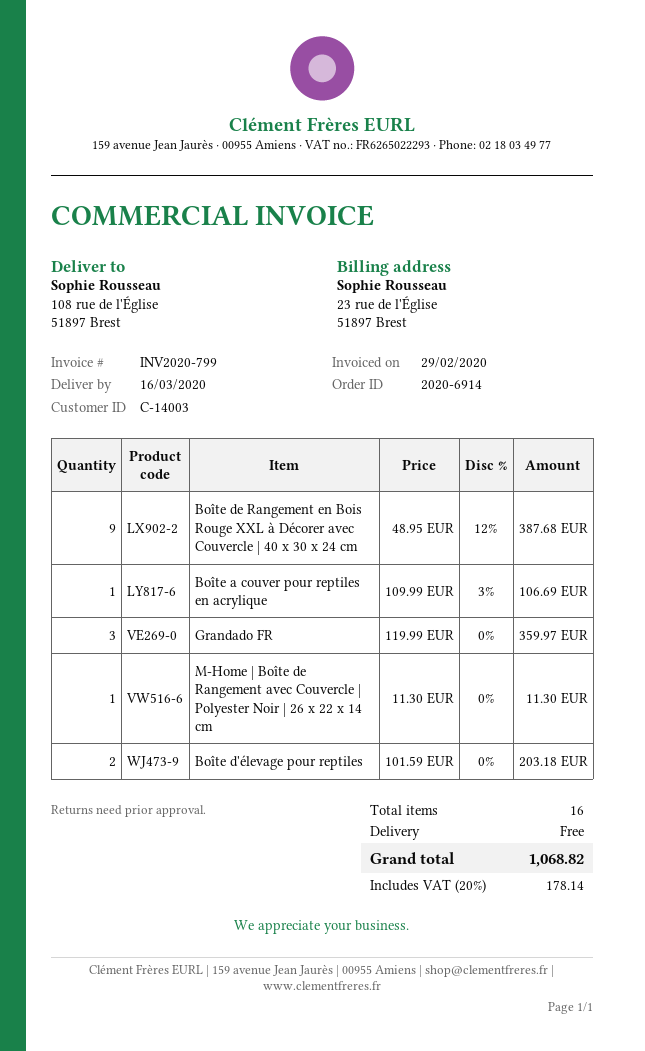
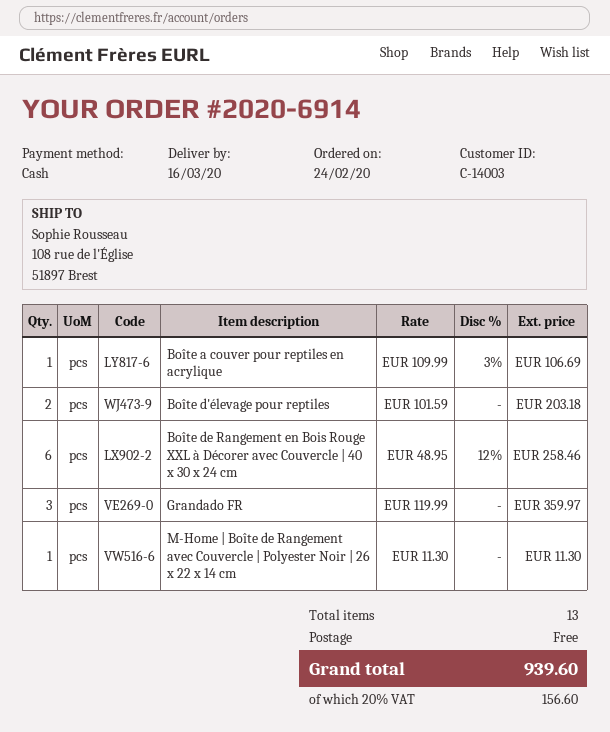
Boîte de Rangement en Bois Rouge XXL à Décorer avec Couvercle | 40 x 30 x 24 cm: 9 x 48.95 - 12% = 387.68 -> 6 x 48.95 - 12% = 258.46
total quantity: 16 -> 13
tax: 20% = 178.14 -> 20% = 156.60
total: 1068.82 -> 939.60

